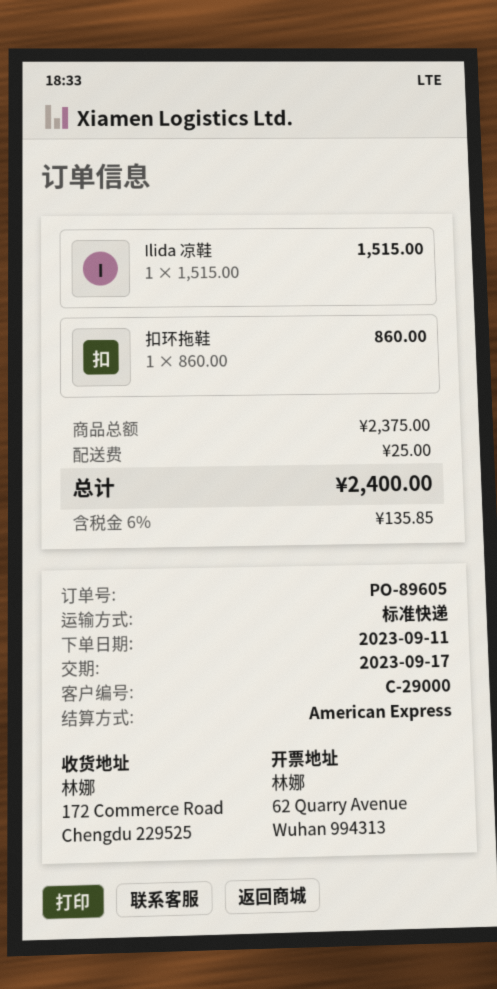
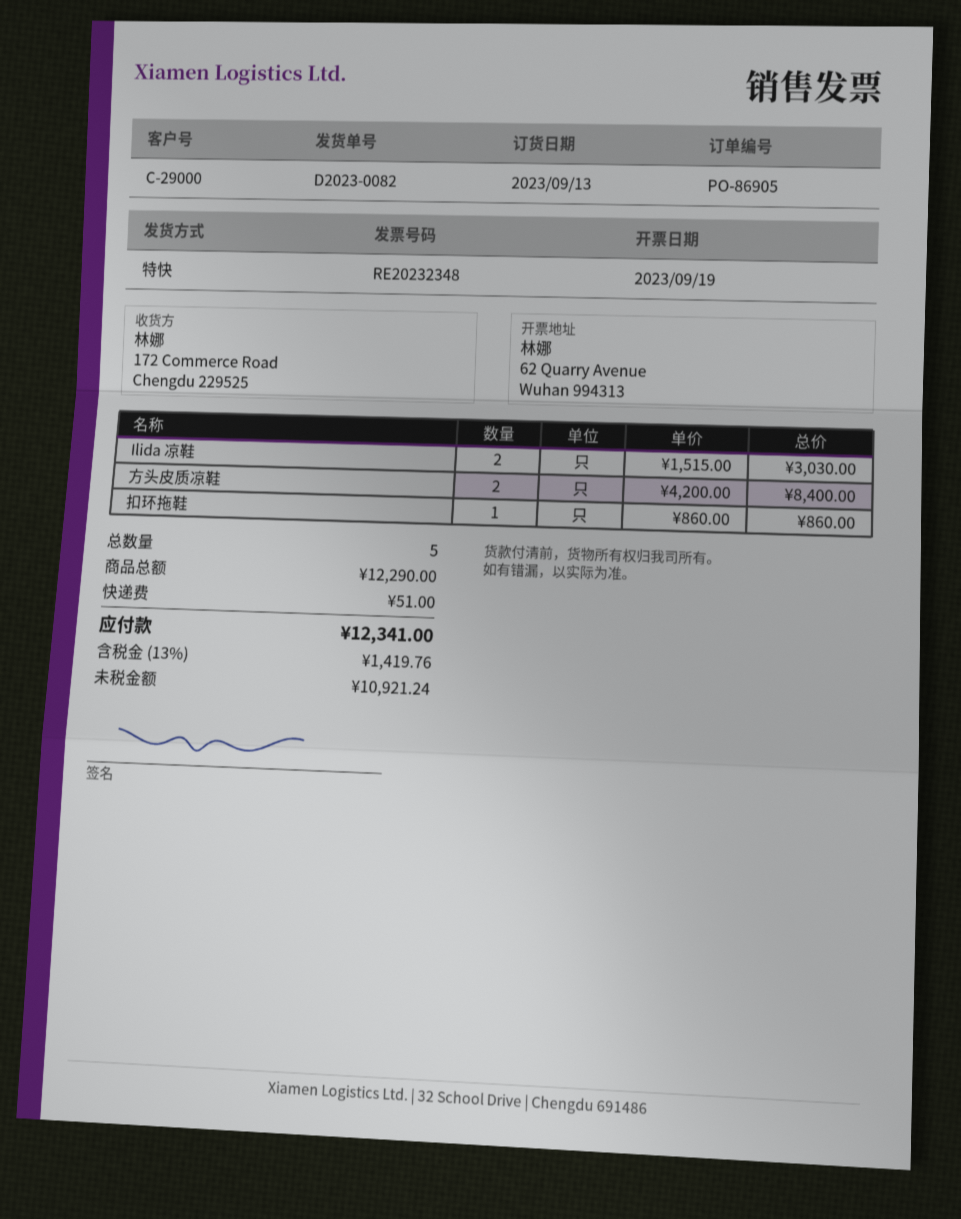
order number: PO-89605 -> PO-86905
order date: 2023-09-11 -> 2023-09-13
shipping method: standard -> express
Ilida 凉鞋: 1 x 1515.00 = 1515.00 -> 2 x 1515.00 = 3030.00
方头皮质凉鞋: none -> 2 x 4200.00 = 8400.00
subtotal: 2375.00 -> 12290.00
shipping: 25.00 -> 51.00
tax: 6% = 135.85 -> 13% = 1419.76
total: 2400.00 -> 12341.00

